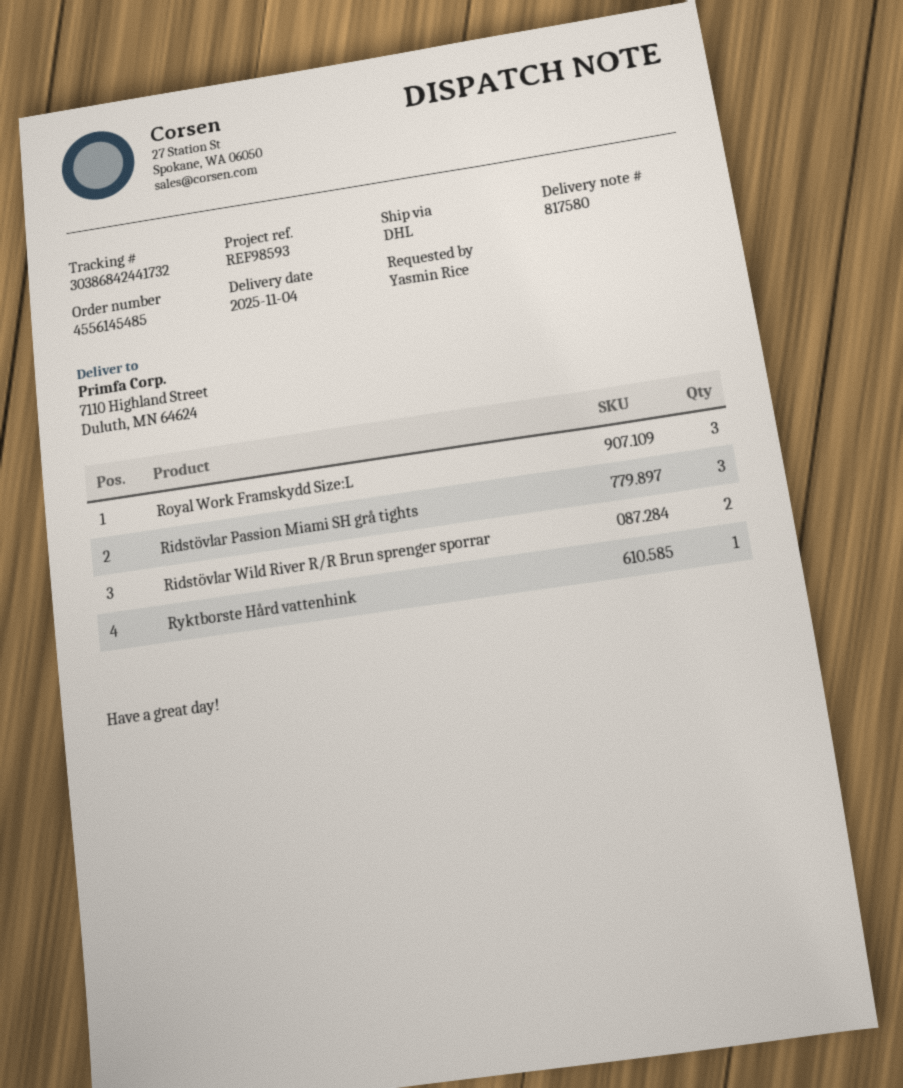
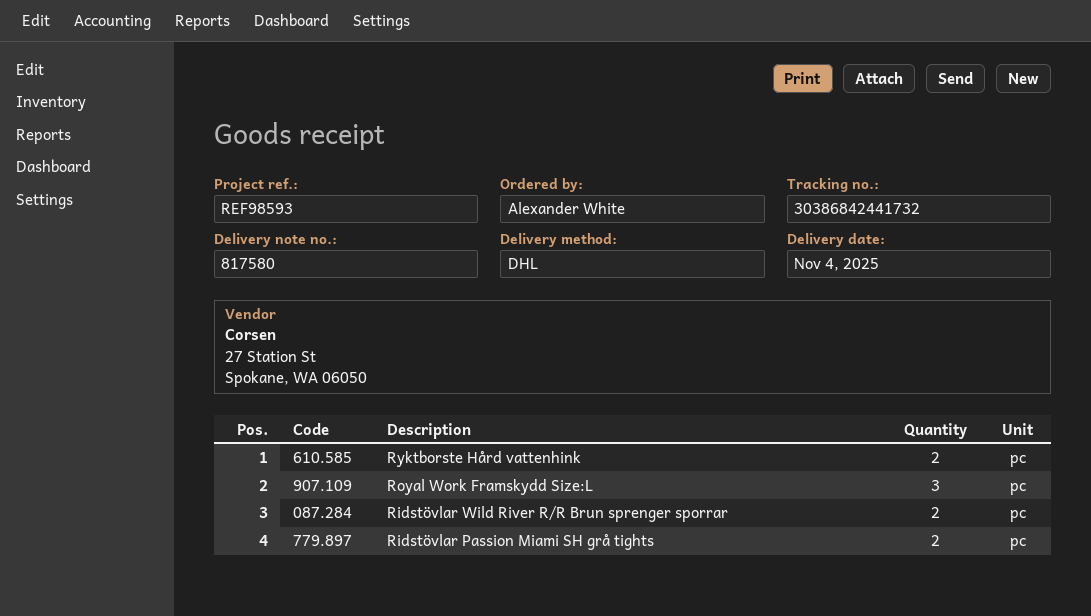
ordered by: Yasmin Rice -> Alexander White
Ridstövlar Passion Miami SH grå tights: 3 -> 2
Ryktborste Hård vattenhink: 1 -> 2

